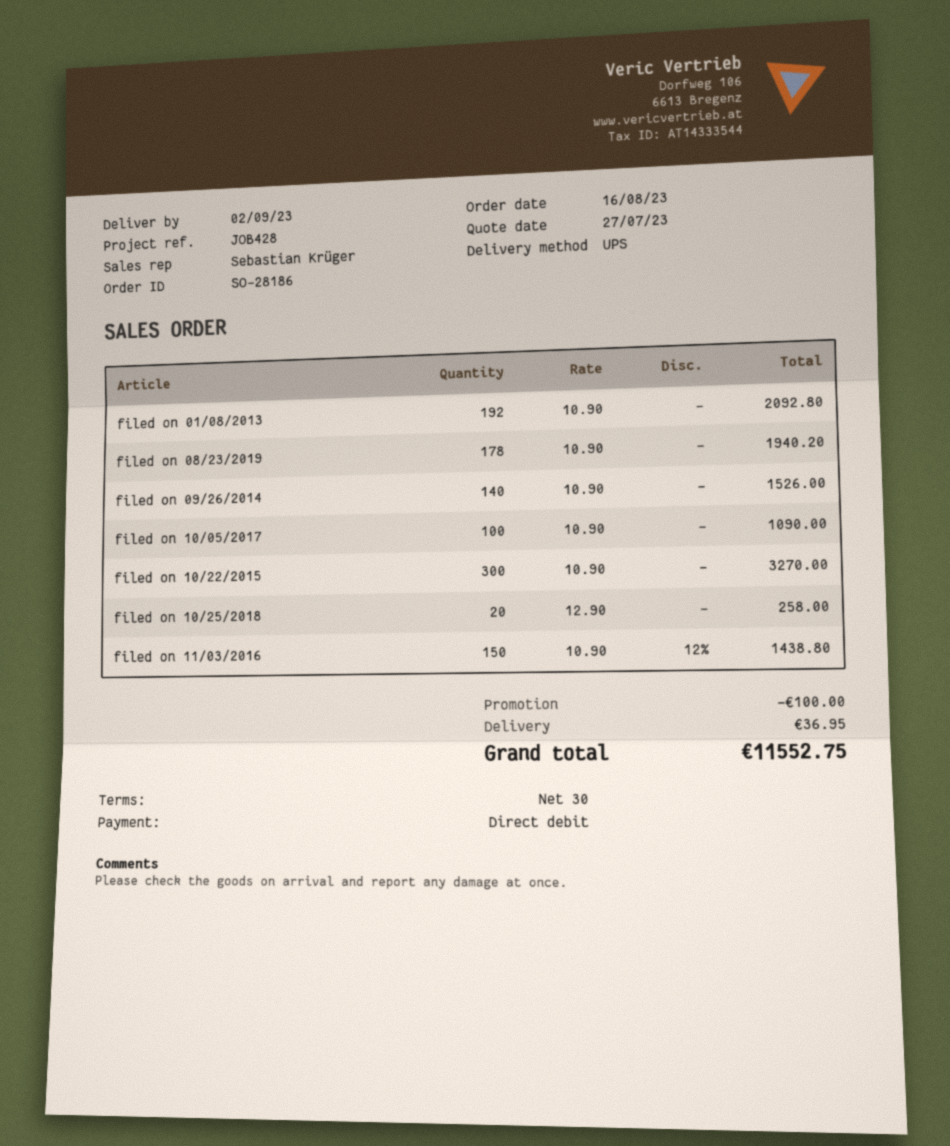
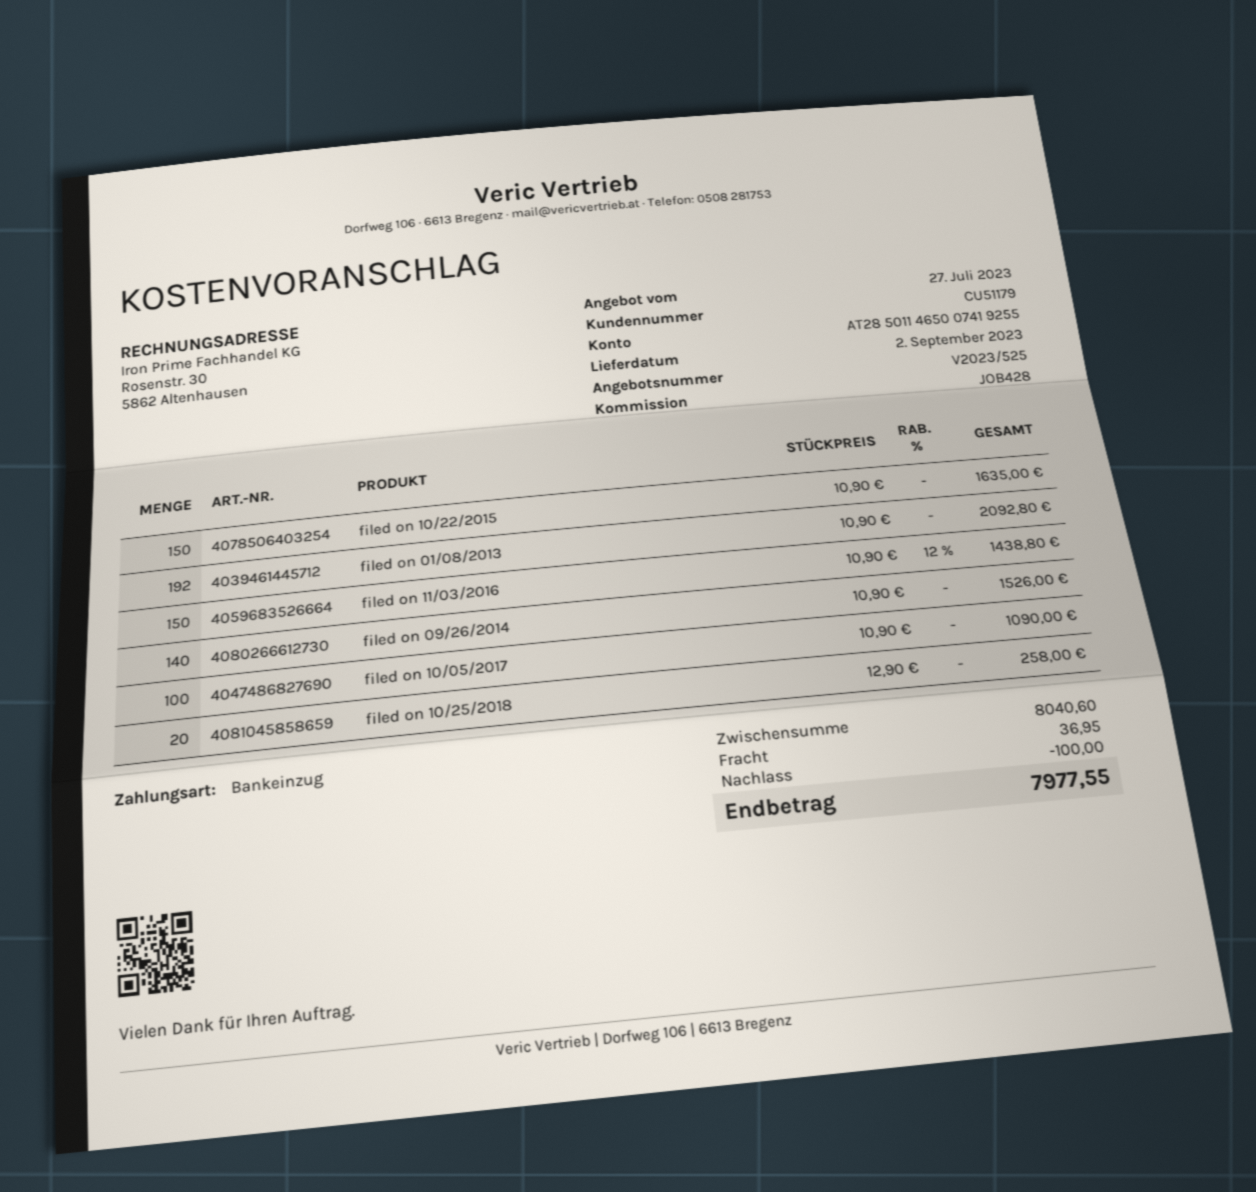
filed on 08/23/2019: 178 x 10.90 = 1940.20 -> none
filed on 10/22/2015: 300 x 10.90 = 3270.00 -> 150 x 10.90 = 1635.00
total: 11552.75 -> 7977.55

